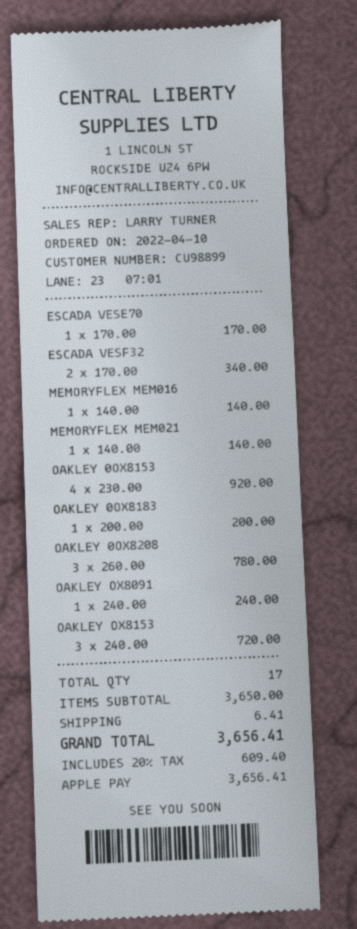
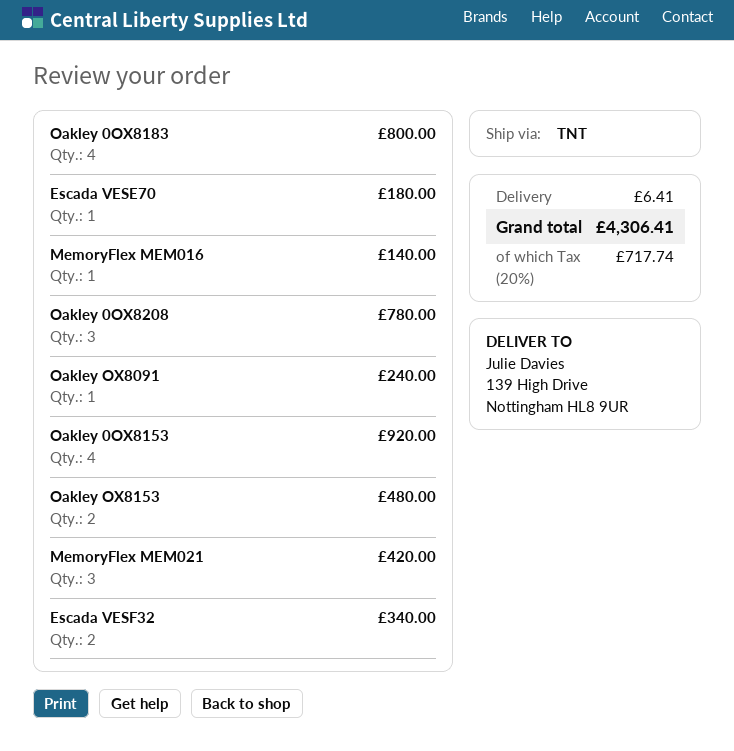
ESCADA VESE70: 1 for 170.00 -> 1 for 180.00
MEMORYFLEX MEM021: 1 for 140.00 -> 3 for 420.00
OAKLEY 0OX8183: 1 for 200.00 -> 4 for 800.00
OAKLEY OX8153: 3 for 720.00 -> 2 for 480.00
tax: 20% = 609.40 -> 20% = 717.74
total: 3656.41 -> 4306.41

